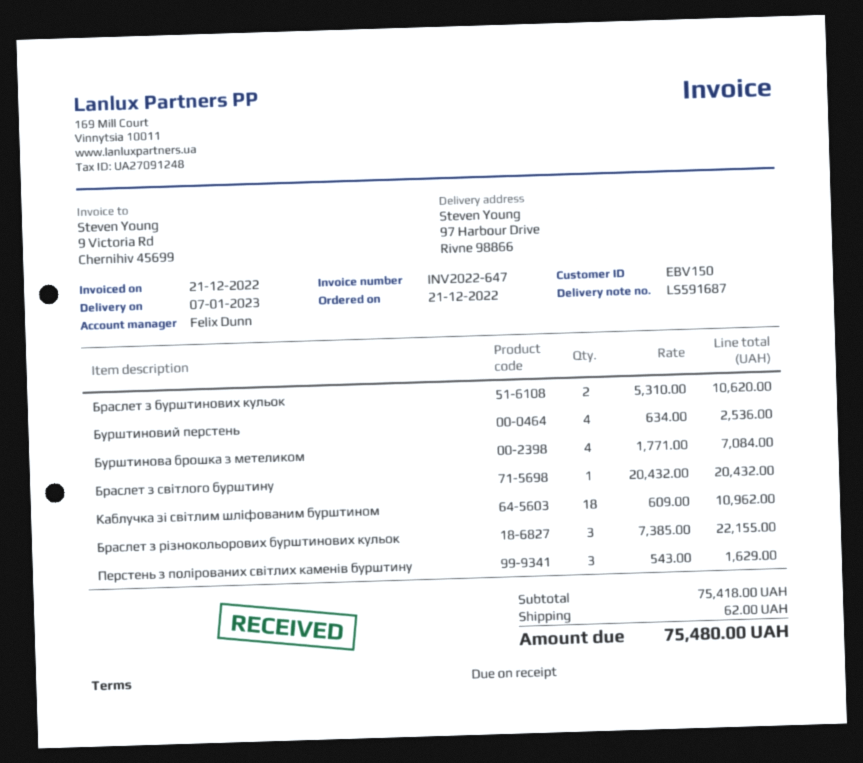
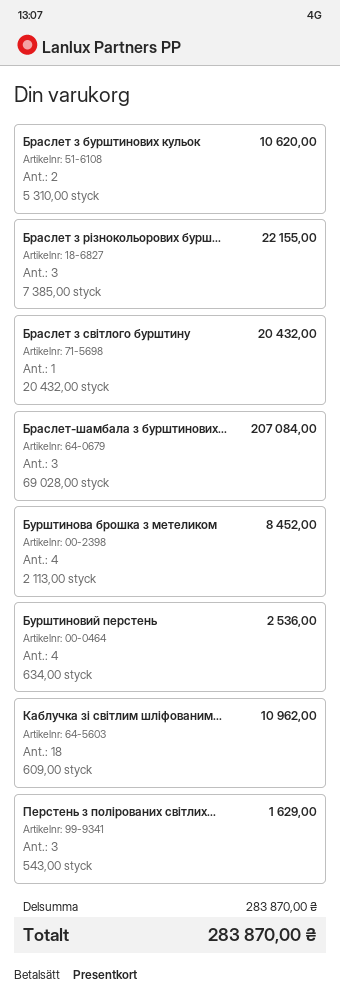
Бурштинова брошка з метеликом: 4 x 1771.00 = 7084.00 -> 4 x 2113.00 = 8452.00
Браслет-шамбала з бурштинових...: none -> 3 x 69028.00 = 207084.00
subtotal: 75418.00 -> 283870.00
shipping: 62.00 -> none
total: 75480.00 -> 283870.00

